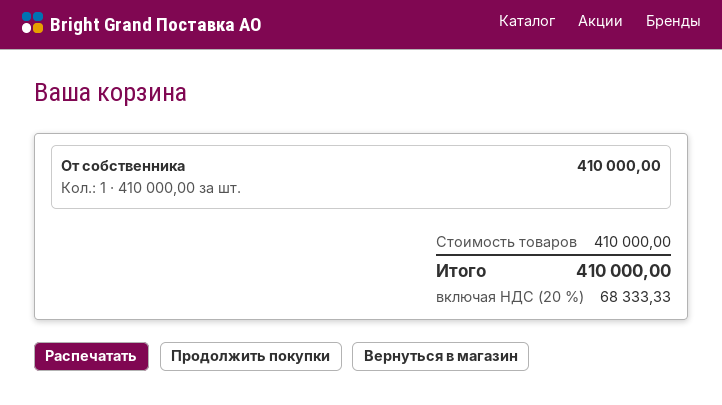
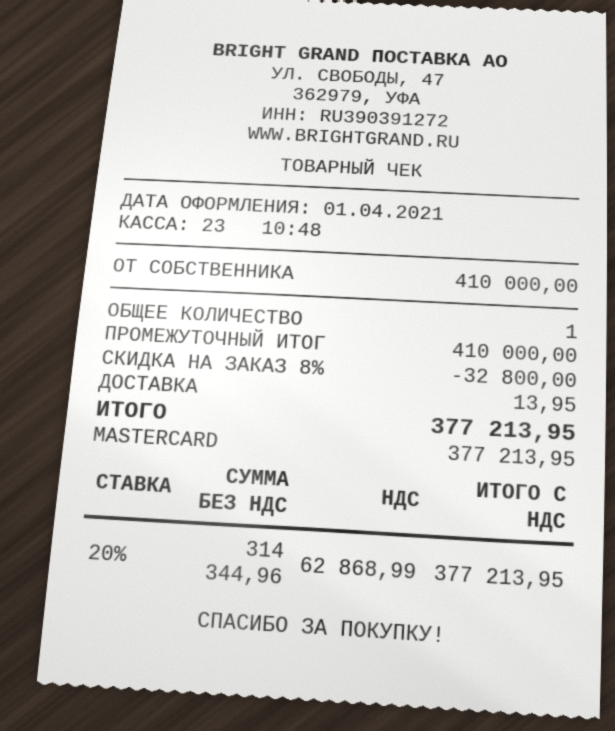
discount: none -> 8% = 32800.00
shipping: none -> 13.95
tax: 20% = 68333.33 -> 20% = 62868.99
total: 410000.00 -> 377213.95

